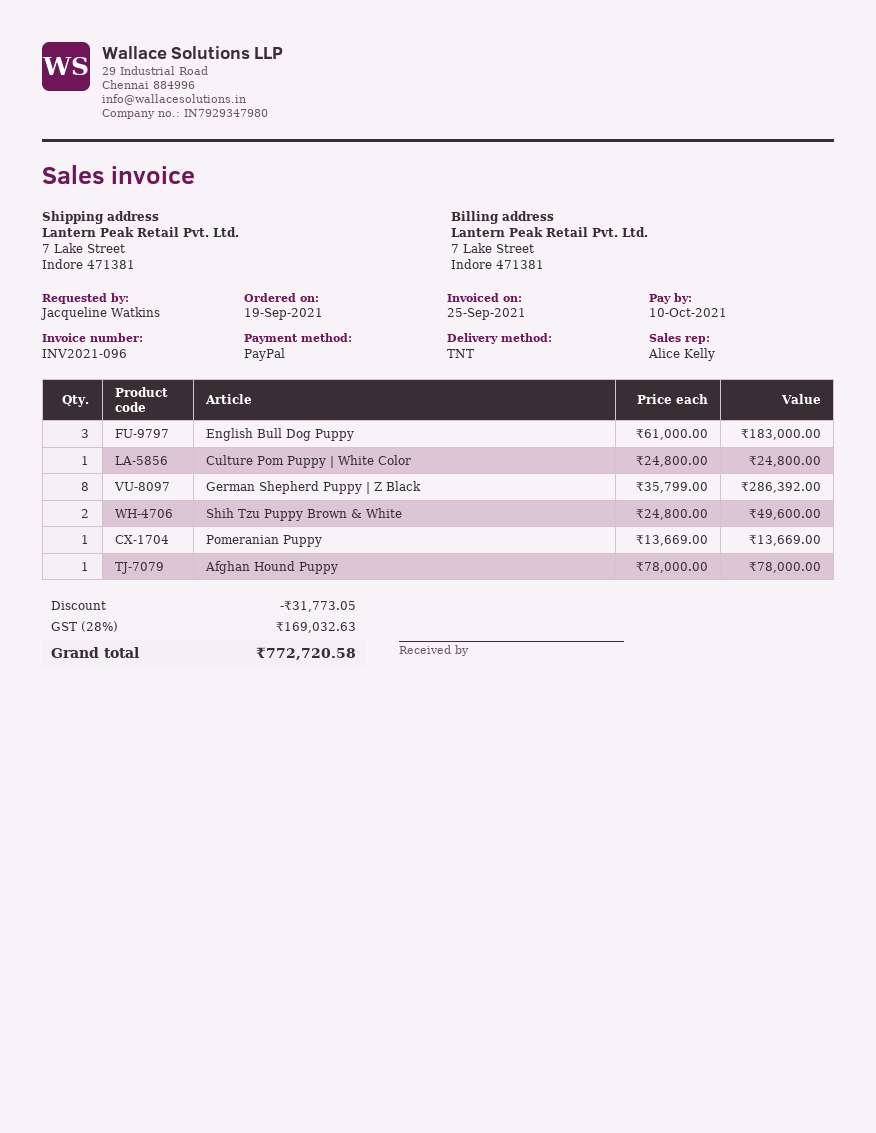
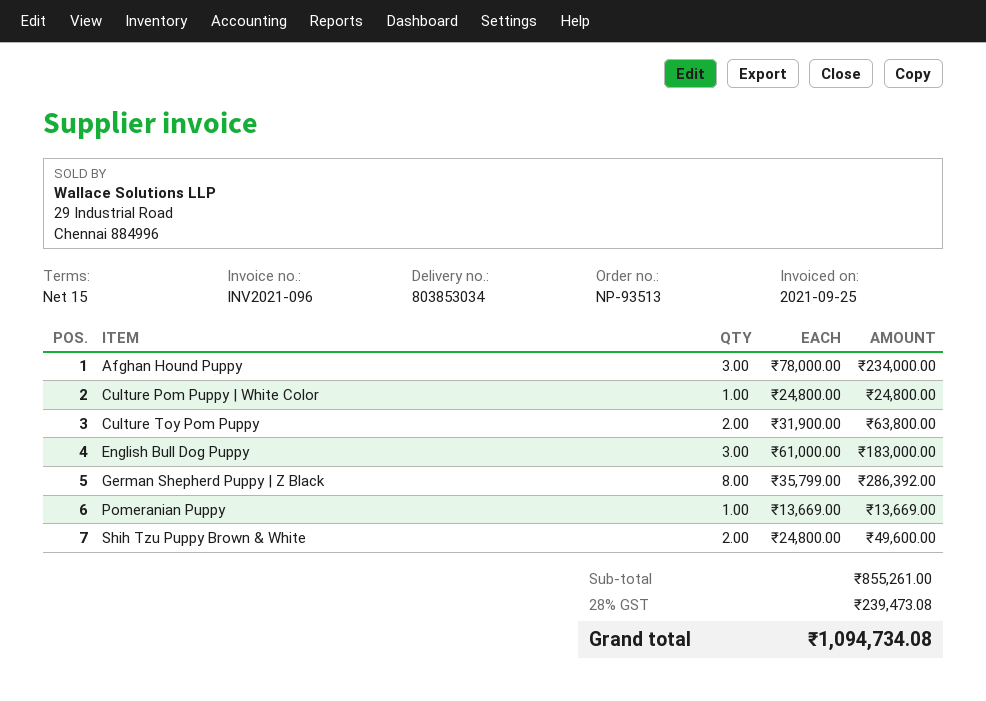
Afghan Hound Puppy: 1 x 78000.00 = 78000.00 -> 3 x 78000.00 = 234000.00
Culture Toy Pom Puppy: none -> 2 x 31900.00 = 63800.00
discount: 31773.05 -> none
tax: 28% = 169032.63 -> 28% = 239473.08
total: 772720.58 -> 1094734.08

